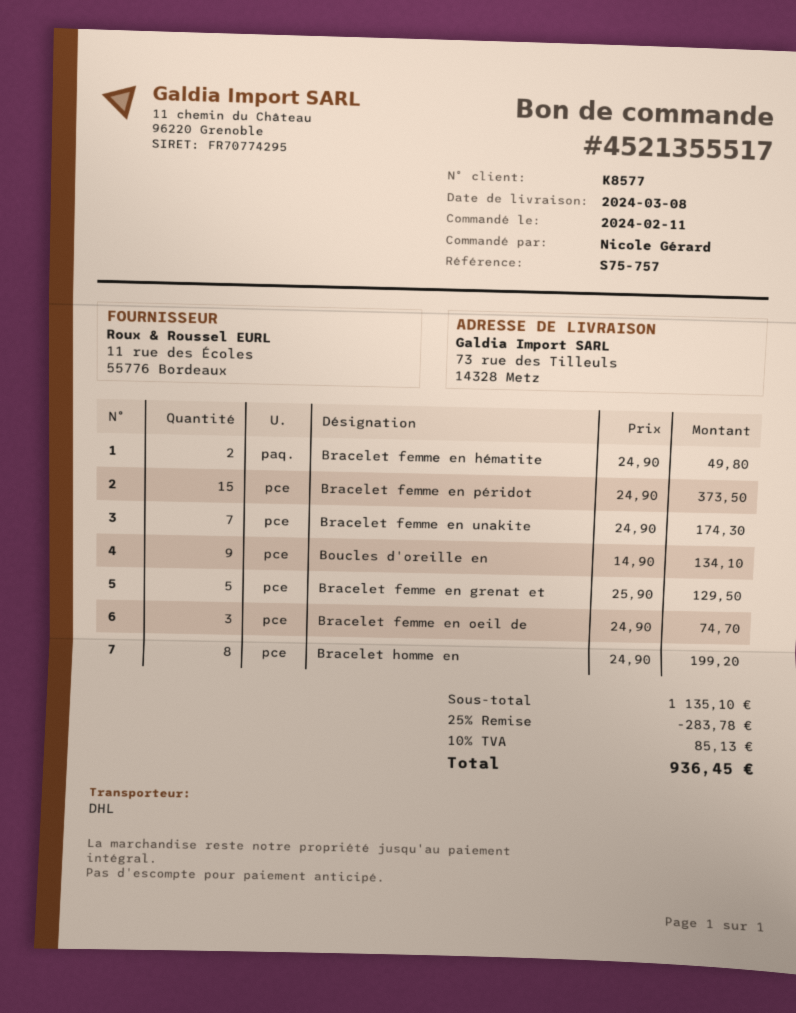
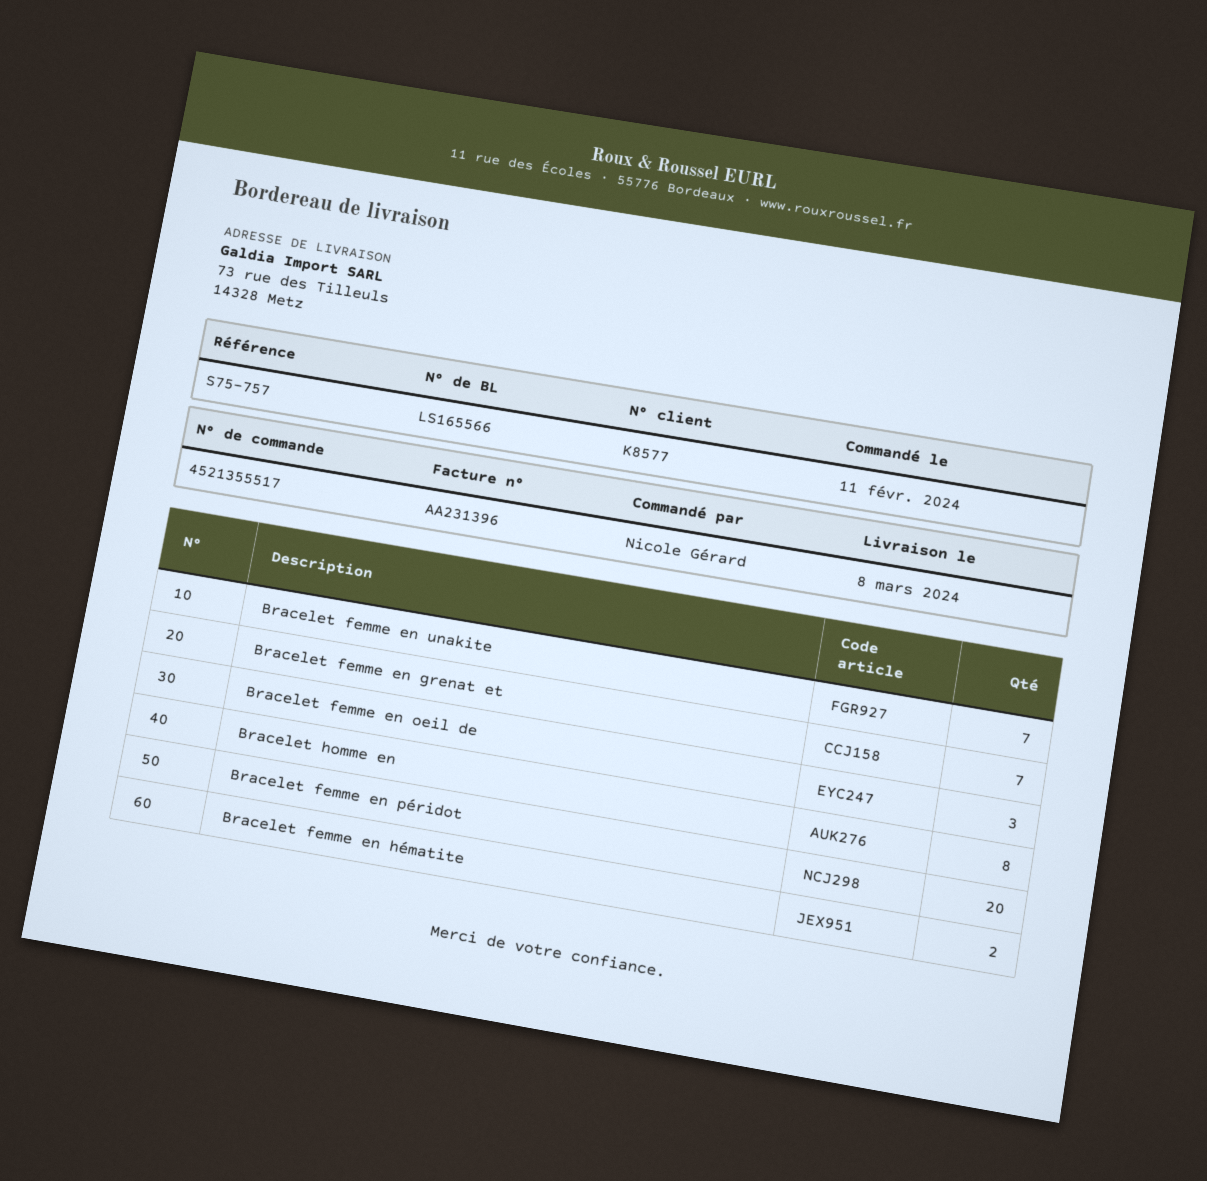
Bracelet femme en péridot: 15 -> 20
Boucles d'oreille en: 9 -> none
Bracelet femme en grenat et: 5 -> 7

